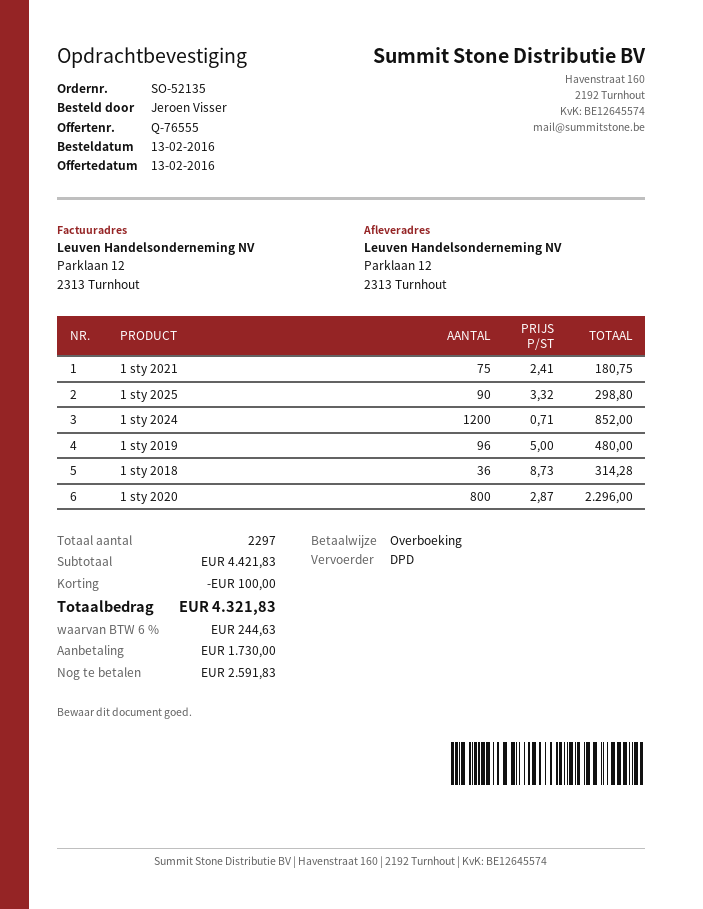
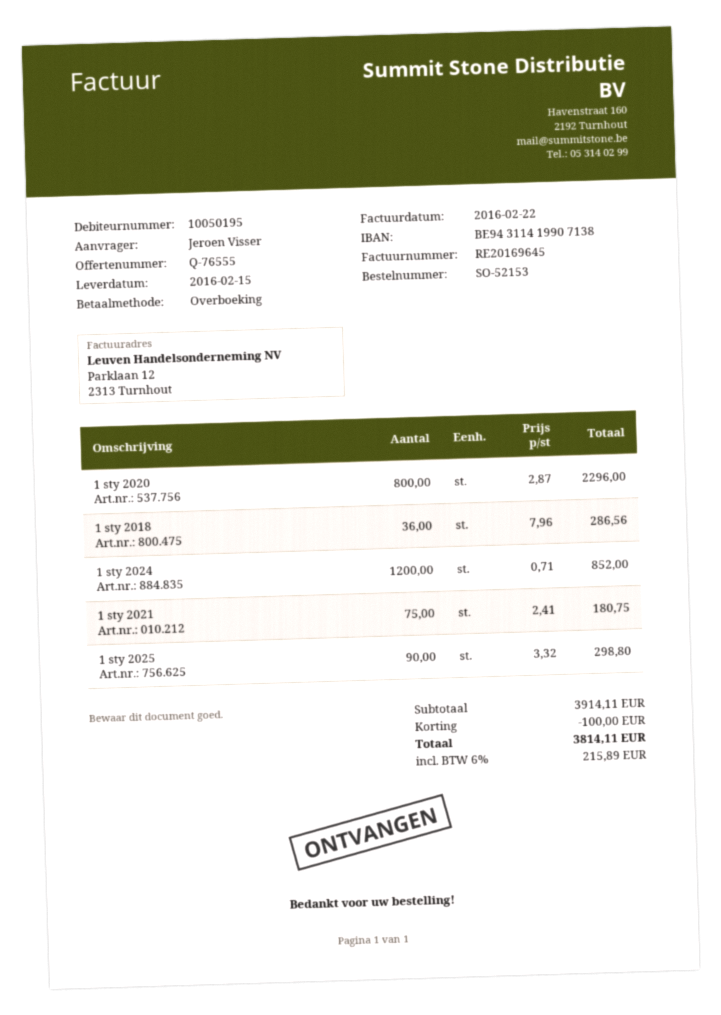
order number: SO-52135 -> SO-52153
1 sty 2019: 96 x 5.00 = 480.00 -> none
1 sty 2018: 36 x 8.73 = 314.28 -> 36 x 7.96 = 286.56
subtotal: 4421.83 -> 3914.11
tax: 6% = 244.63 -> 6% = 215.89
total: 4321.83 -> 3814.11

